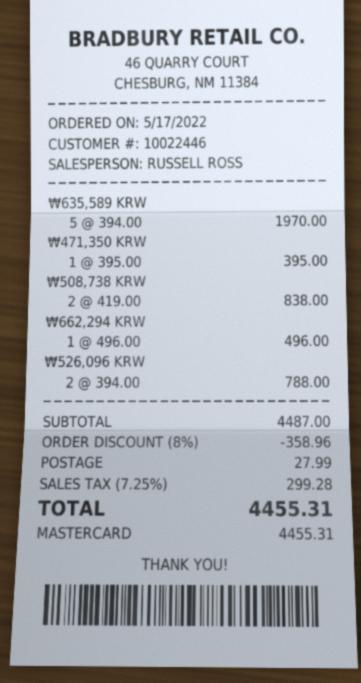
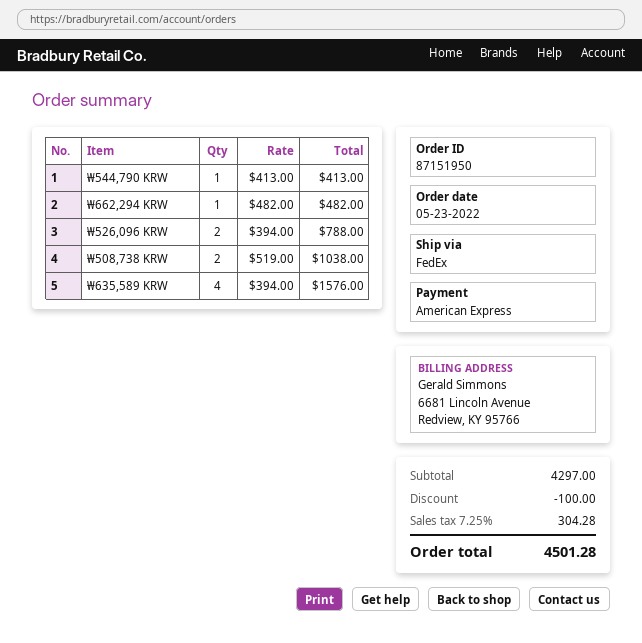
order date: 2022-05-17 -> 2022-05-23
payment method: Mastercard -> American Express
₩635,589 KRW: 5 x 394.00 = 1970.00 -> 4 x 394.00 = 1576.00
₩471,350 KRW: 1 x 395.00 = 395.00 -> none
₩508,738 KRW: 2 x 419.00 = 838.00 -> 2 x 519.00 = 1038.00
₩662,294 KRW: 1 x 496.00 = 496.00 -> 1 x 482.00 = 482.00
₩544,790 KRW: none -> 1 x 413.00 = 413.00
subtotal: 4487.00 -> 4297.00
discount: 358.96 -> 100.00
shipping: 27.99 -> none
tax: 7.25% = 299.28 -> 7.25% = 304.28
total: 4455.31 -> 4501.28

